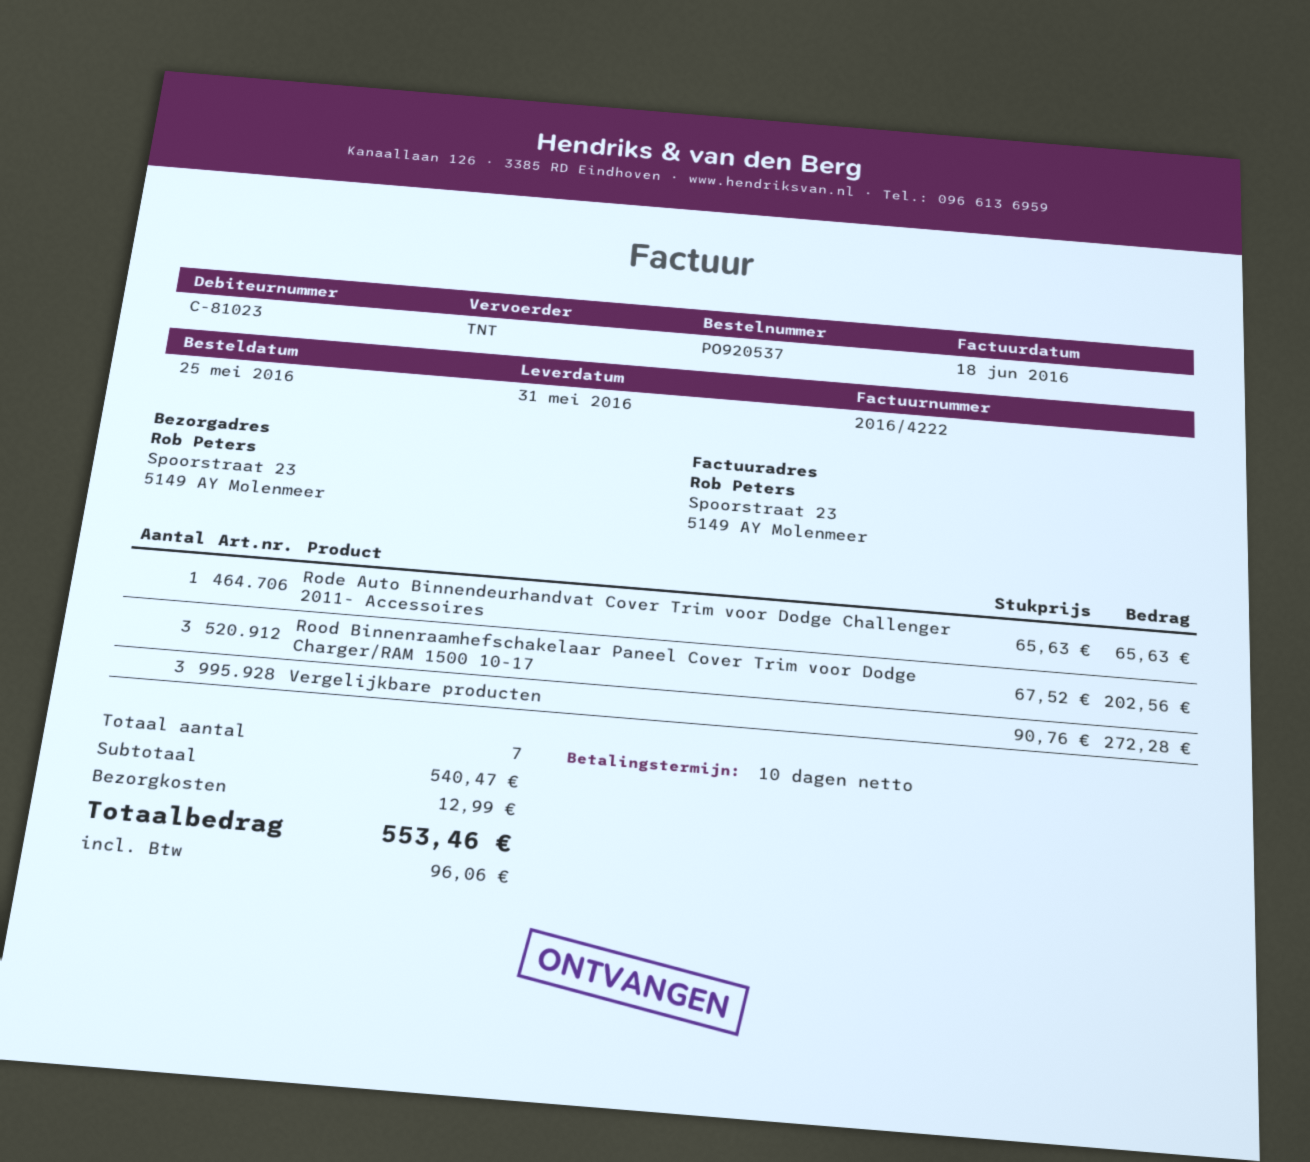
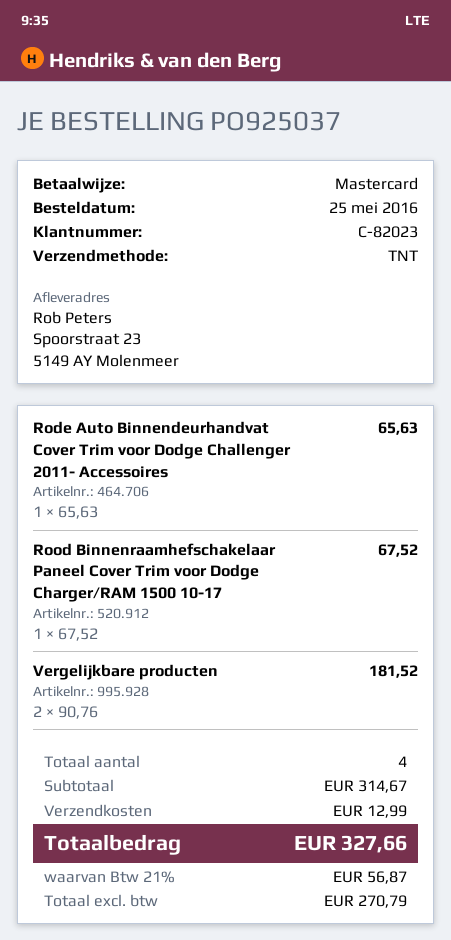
order number: PO920537 -> PO925037
customer number: C-81023 -> C-82023
Rood Binnenraamhefschakelaar Paneel Cover Trim voor Dodge Charger/RAM 1500 10-17: 3 x 67.52 = 202.56 -> 1 x 67.52 = 67.52
Vergelijkbare producten: 3 x 90.76 = 272.28 -> 2 x 90.76 = 181.52
total quantity: 7 -> 4
subtotal: 540.47 -> 314.67
tax: 96.06 -> 56.87
total: 553.46 -> 327.66

